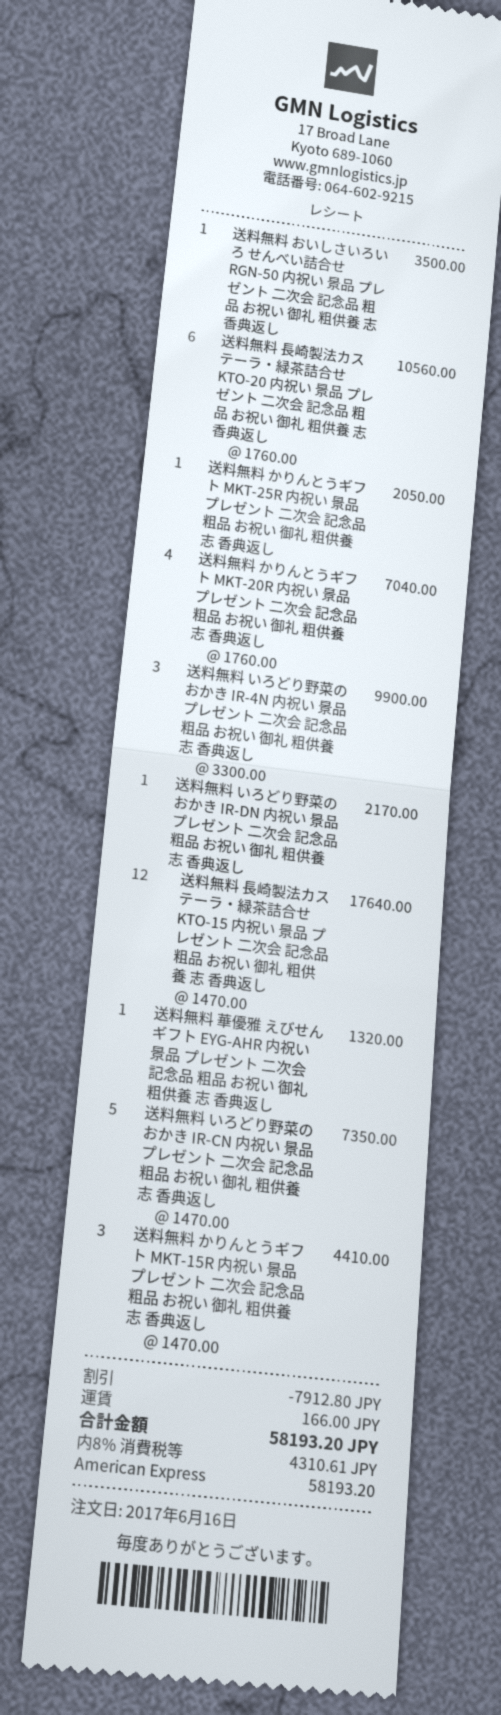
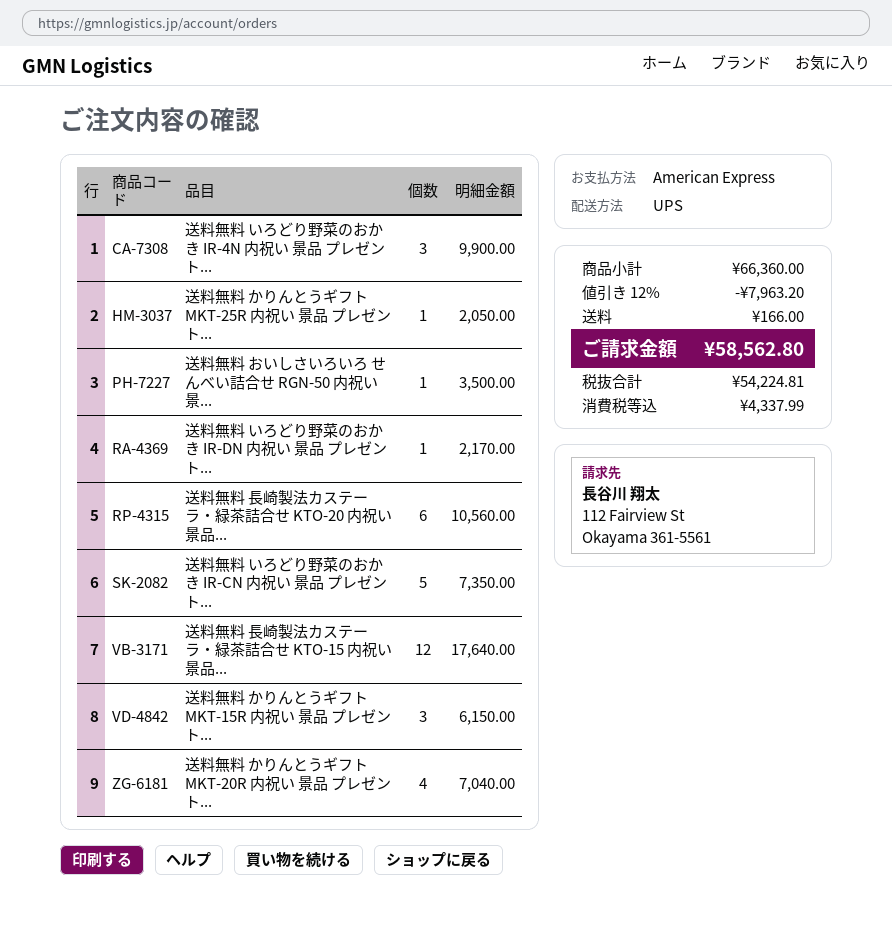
送料無料 華優雅 えびせんギフト EYG-AHR 内祝い 景品 プレゼント 二次会 記念品 粗品 お祝い 御礼 粗供養 志 香典返し: 1 for 1320.00 -> none
送料無料 かりんとうギフト MKT-15R 内祝い 景品 プレゼント 二次会 記念品 粗品 お祝い 御礼 粗供養 志 香典返し: 3 for 4410.00 -> 3 for 6150.00
discount: 7912.80 -> 7963.20
tax: 4310.61 -> 4337.99
total: 58193.20 -> 58562.80

